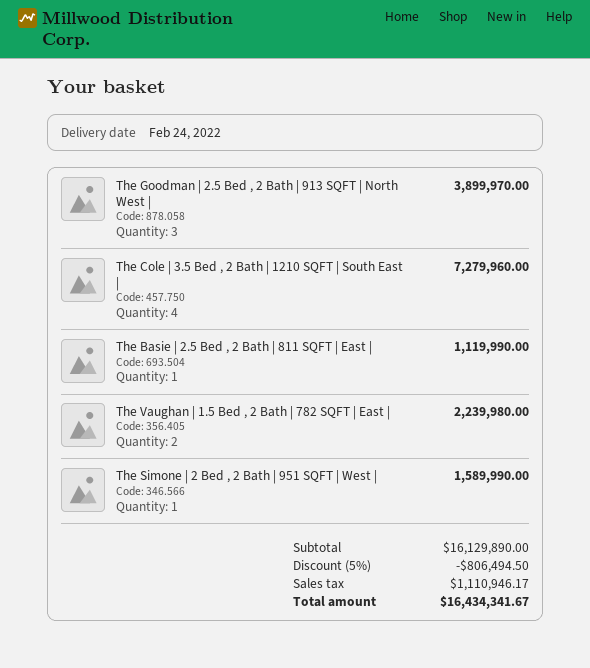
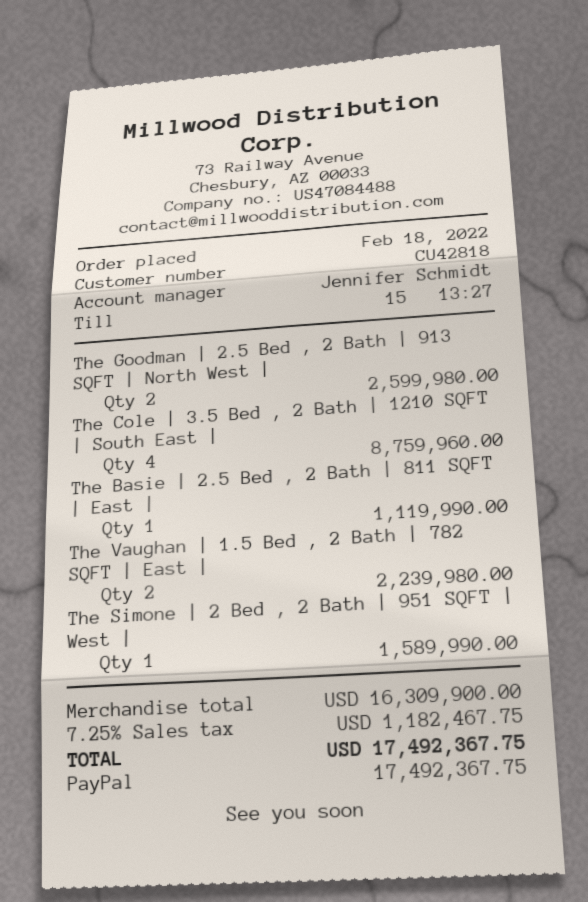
The Goodman | 2.5 Bed , 2 Bath | 913 SQFT | North West |: 3 for 3899970.00 -> 2 for 2599980.00
The Cole | 3.5 Bed , 2 Bath | 1210 SQFT | South East |: 4 for 7279960.00 -> 4 for 8759960.00
subtotal: 16129890.00 -> 16309900.00
discount: 5% = 806494.50 -> none
tax: 1110946.17 -> 1182467.75
total: 16434341.67 -> 17492367.75

